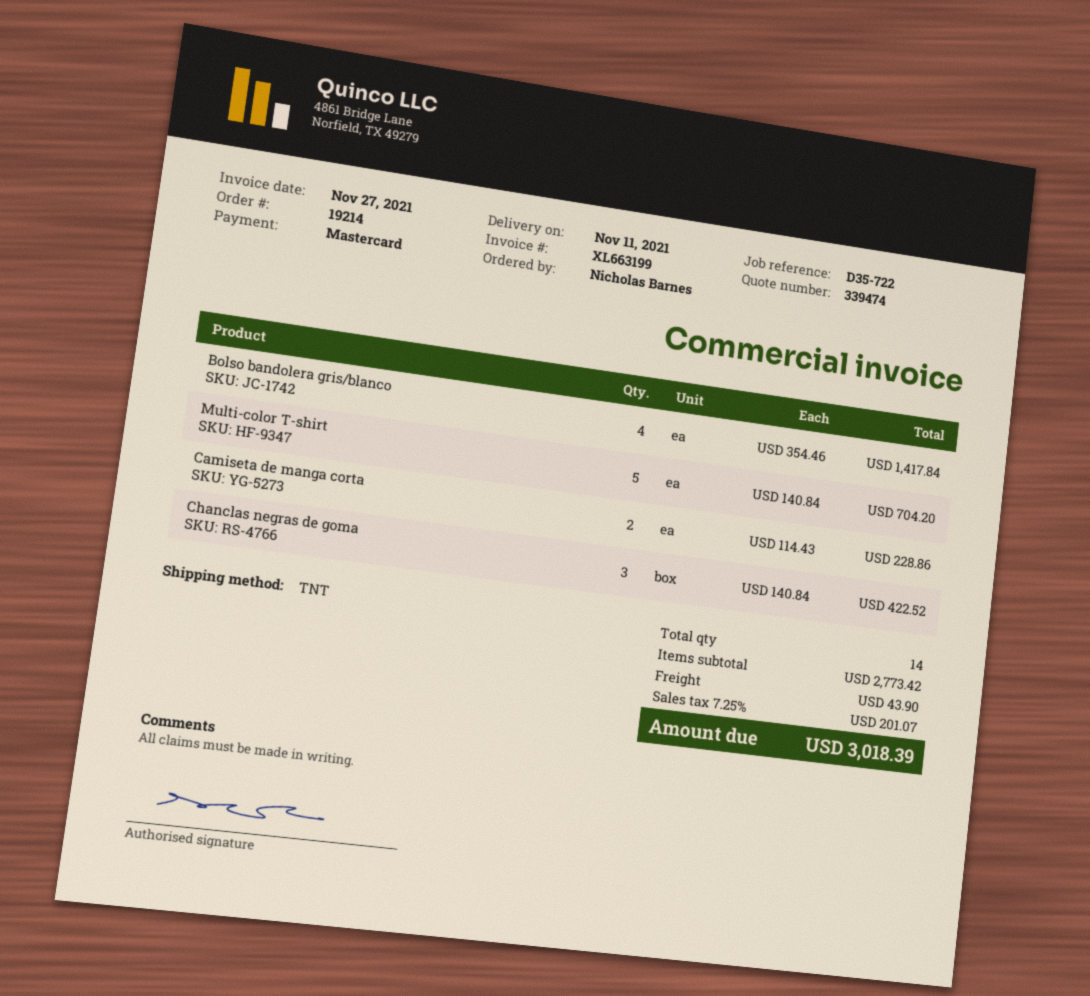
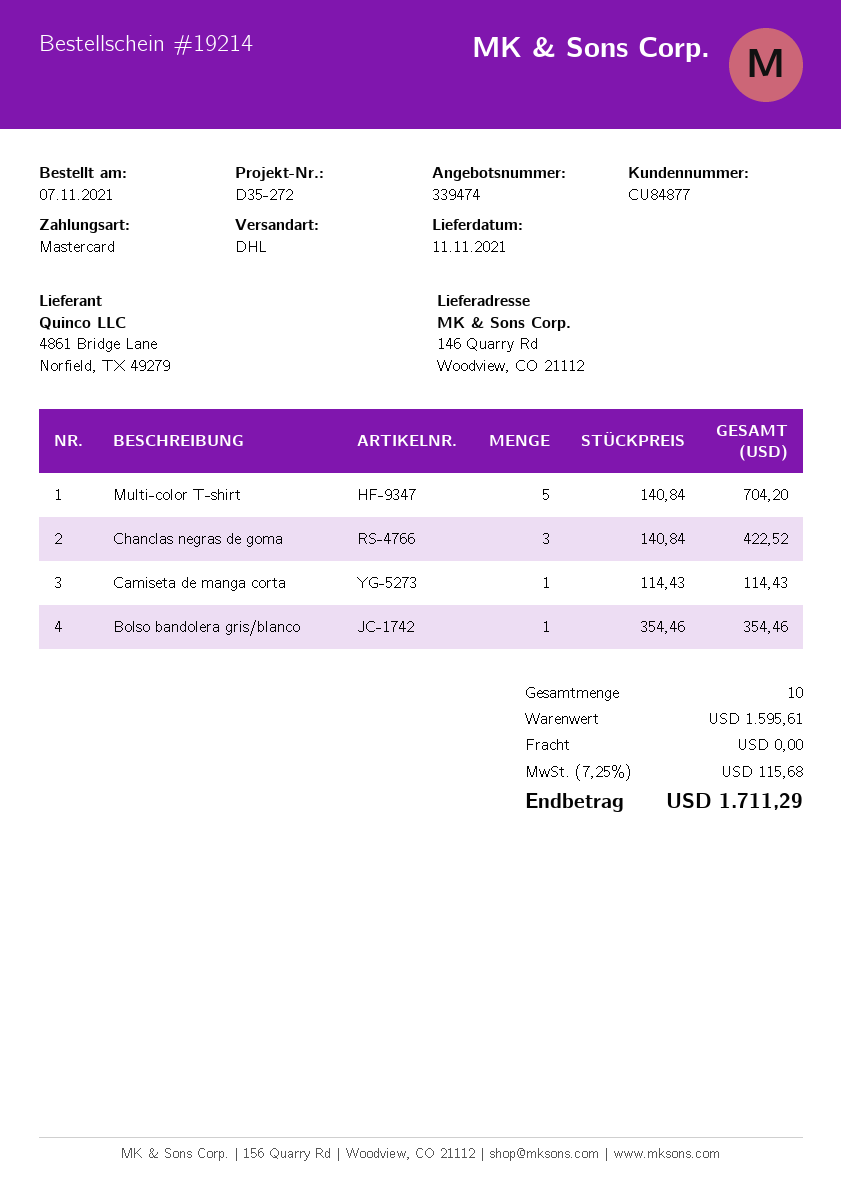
reference: D35-722 -> D35-272
shipping method: TNT -> DHL
Bolso bandolera gris/blanco: 4 x 354.46 = 1417.84 -> 1 x 354.46 = 354.46
Camiseta de manga corta: 2 x 114.43 = 228.86 -> 1 x 114.43 = 114.43
total quantity: 14 -> 10
subtotal: 2773.42 -> 1595.61
shipping: 43.90 -> 0.00
tax: 7.25% = 201.07 -> 7.25% = 115.68
total: 3018.39 -> 1711.29

